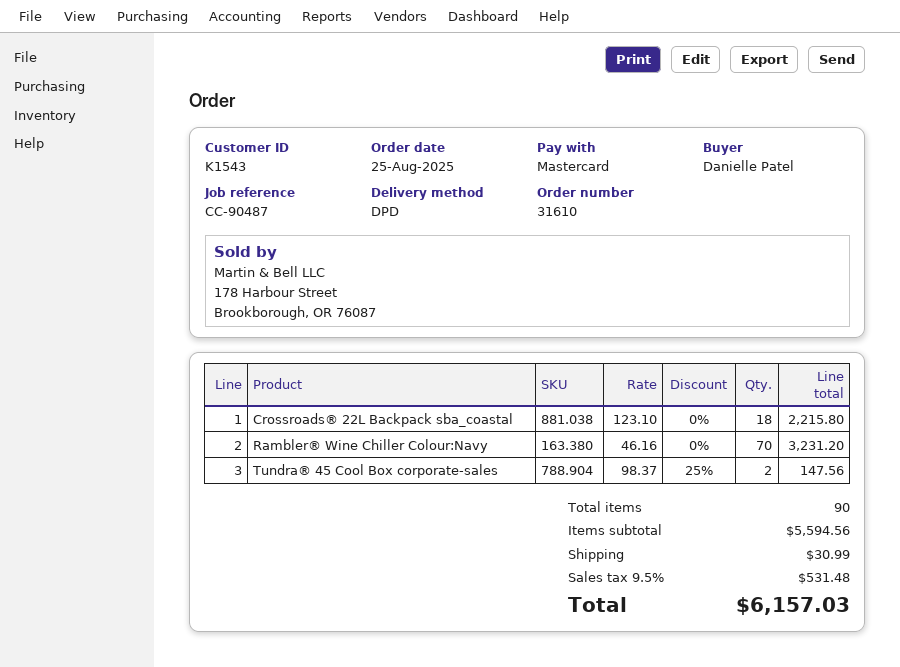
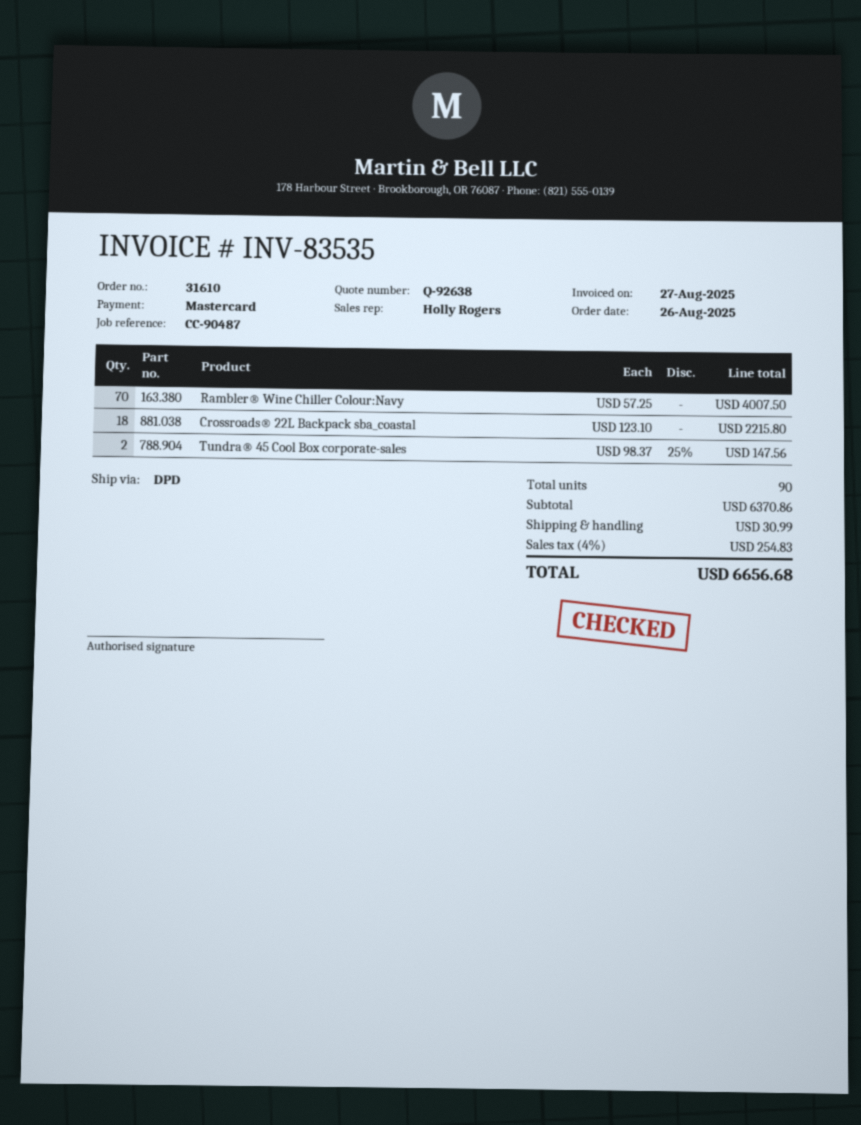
order date: 2025-08-25 -> 2025-08-26
Rambler® Wine Chiller Colour:Navy: 70 x 46.16 = 3231.20 -> 70 x 57.25 = 4007.50
subtotal: 5594.56 -> 6370.86
tax: 9.5% = 531.48 -> 4% = 254.83
total: 6157.03 -> 6656.68

